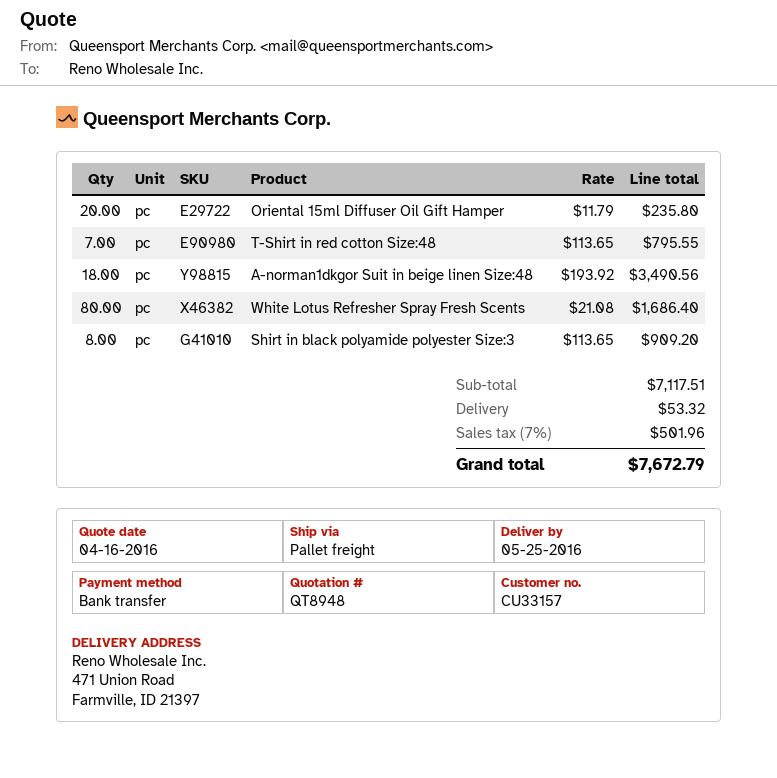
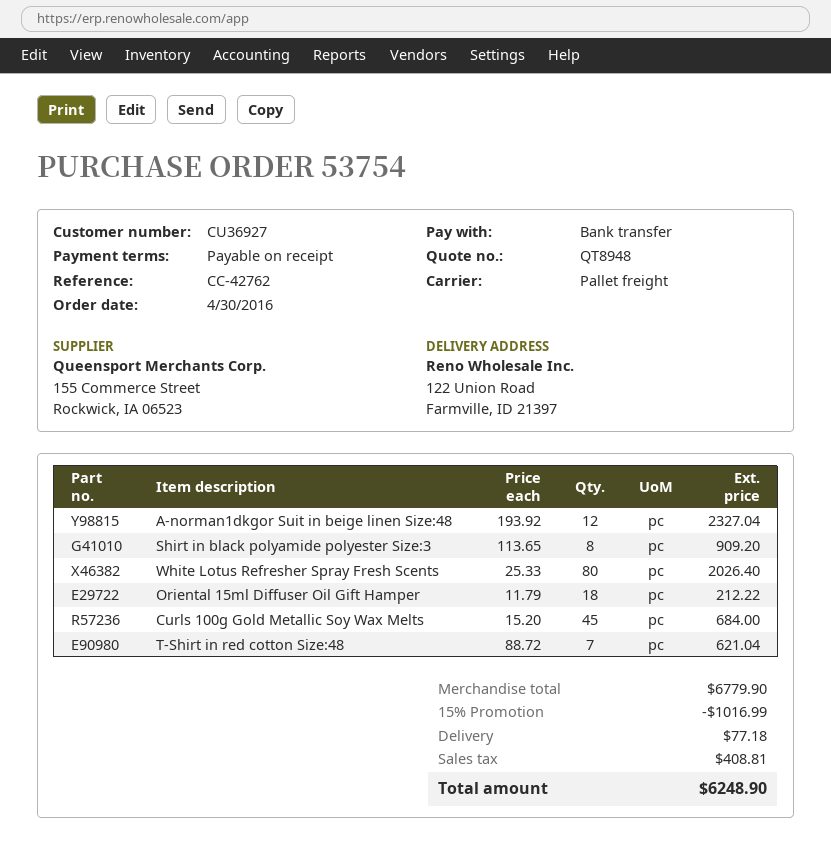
customer number: CU33157 -> CU36927
ship to: 471 Union Road, Farmville, ID 21397 -> 122 Union Road, Farmville, ID 21397
Oriental 15ml Diffuser Oil Gift Hamper: 20 x 11.79 = 235.80 -> 18 x 11.79 = 212.22
T-Shirt in red cotton Size:48: 7 x 113.65 = 795.55 -> 7 x 88.72 = 621.04
A-norman1dkgor Suit in beige linen Size:48: 18 x 193.92 = 3490.56 -> 12 x 193.92 = 2327.04
White Lotus Refresher Spray Fresh Scents: 80 x 21.08 = 1686.40 -> 80 x 25.33 = 2026.40
Curls 100g Gold Metallic Soy Wax Melts: none -> 45 x 15.20 = 684.00
subtotal: 7117.51 -> 6779.90
discount: none -> 15% = 1016.99
shipping: 53.32 -> 77.18
tax: 501.96 -> 408.81
total: 7672.79 -> 6248.90

